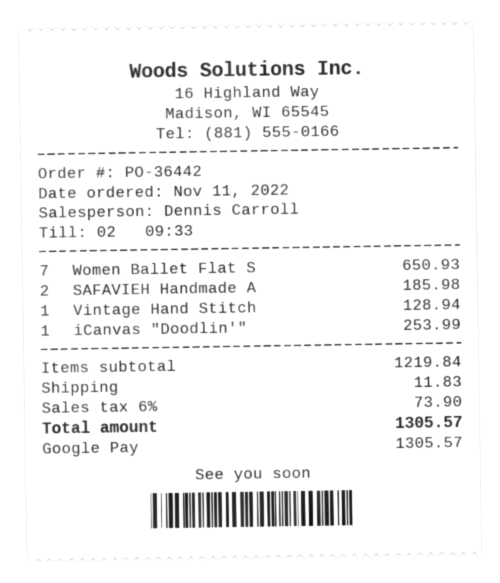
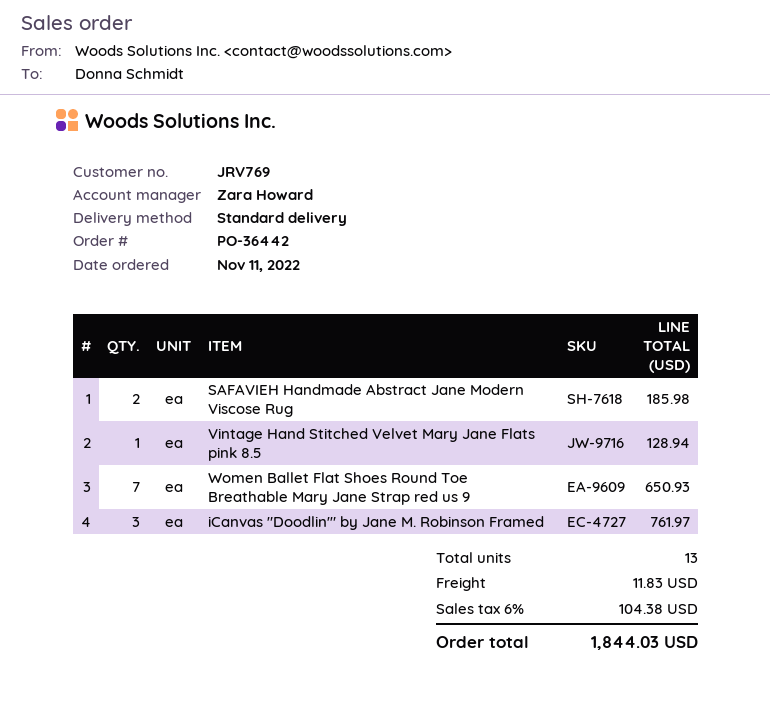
sales rep: Dennis Carroll -> Zara Howard
iCanvas "Doodlin'": 1 for 253.99 -> 3 for 761.97
tax: 6% = 73.90 -> 6% = 104.38
total: 1305.57 -> 1844.03

